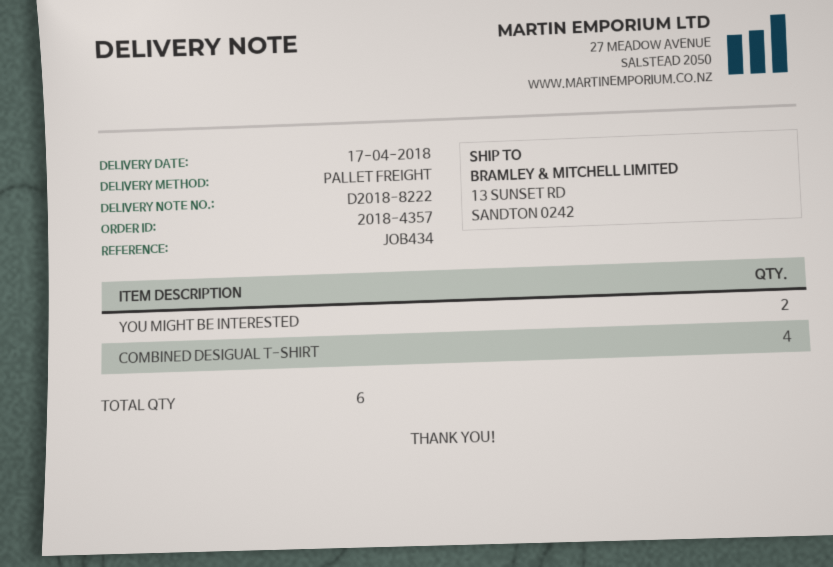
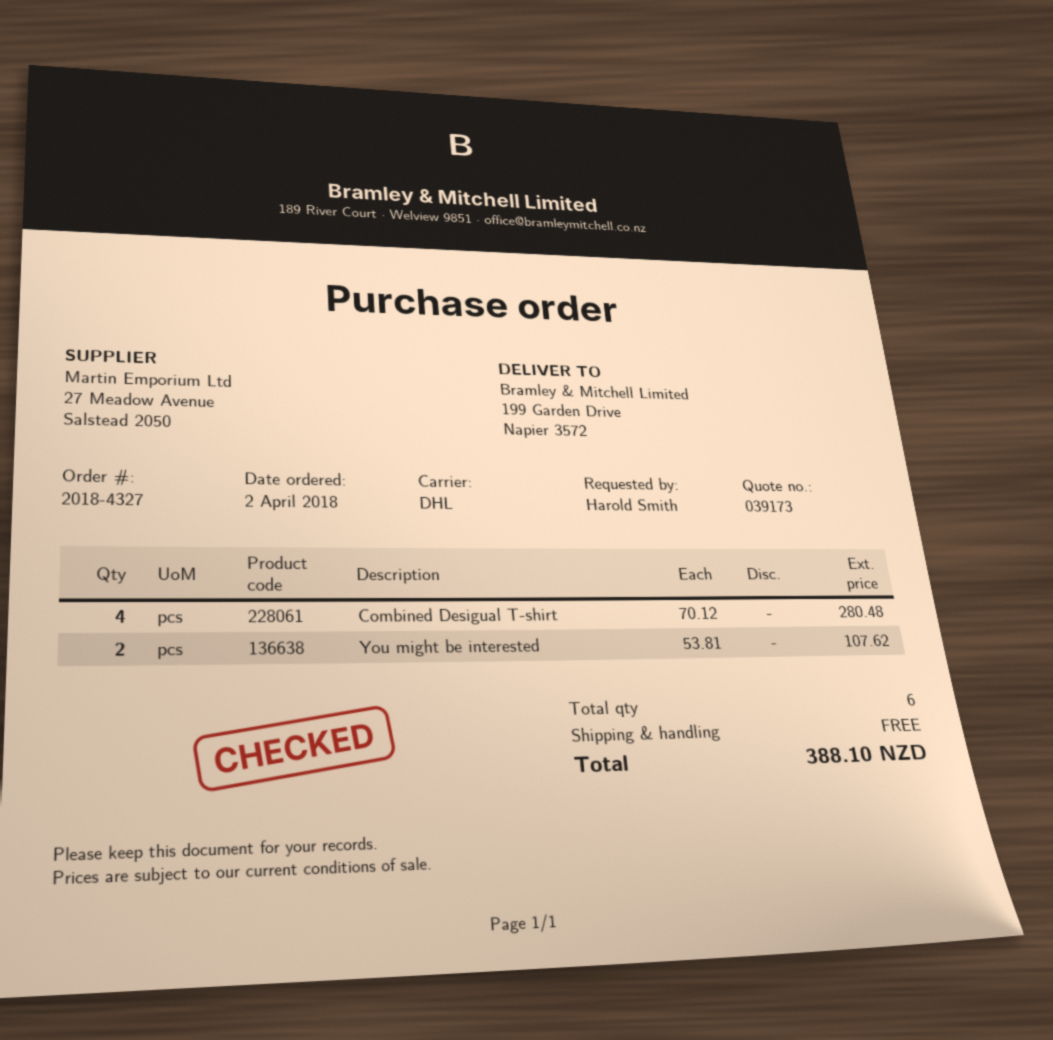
order number: 2018-4357 -> 2018-4327
shipping method: pallet freight -> DHL
ship to: 13 SUNSET RD, SANDTON 0242 -> 199 Garden Drive, Napier 3572

